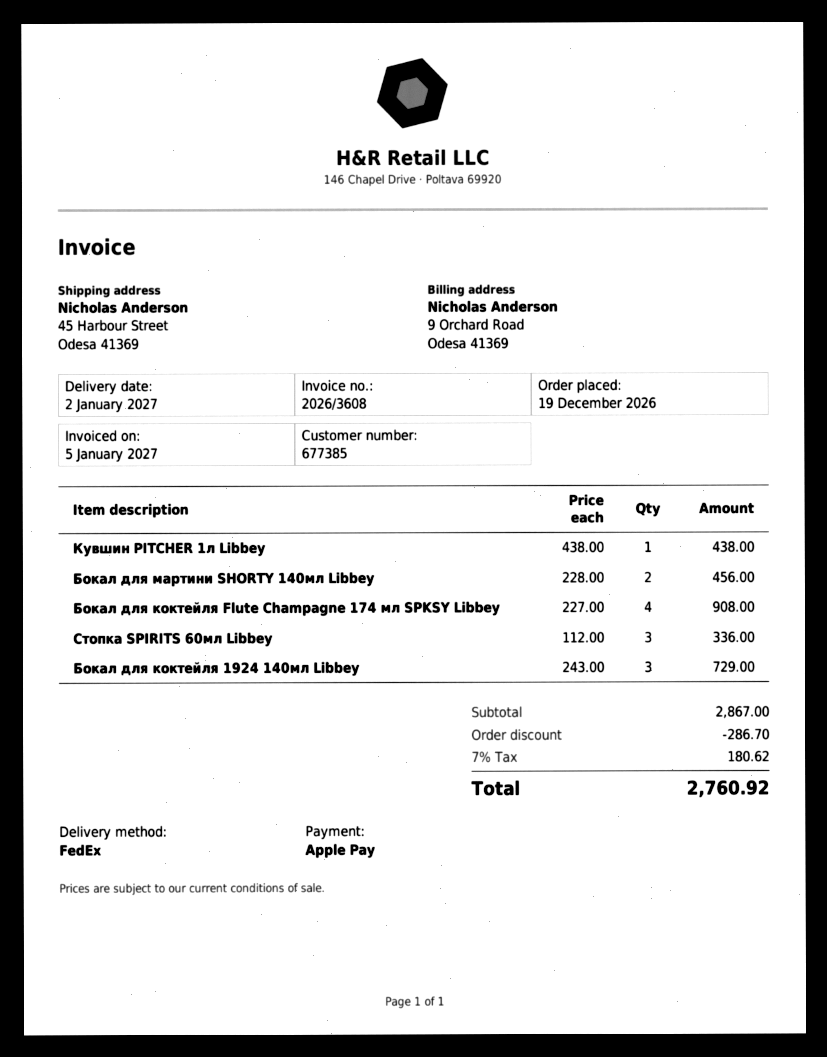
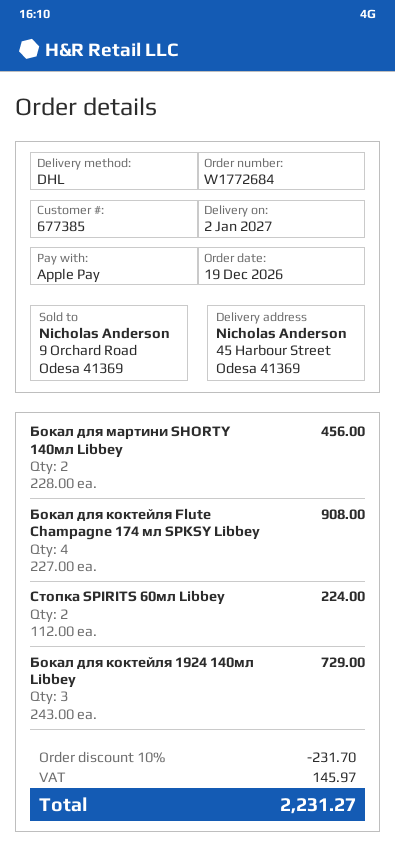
shipping method: FedEx -> DHL
Кувшин PITCHER 1л Libbey: 1 x 438.00 = 438.00 -> none
Стопка SPIRITS 60мл Libbey: 3 x 112.00 = 336.00 -> 2 x 112.00 = 224.00
discount: 286.70 -> 231.70
tax: 180.62 -> 145.97
total: 2760.92 -> 2231.27

